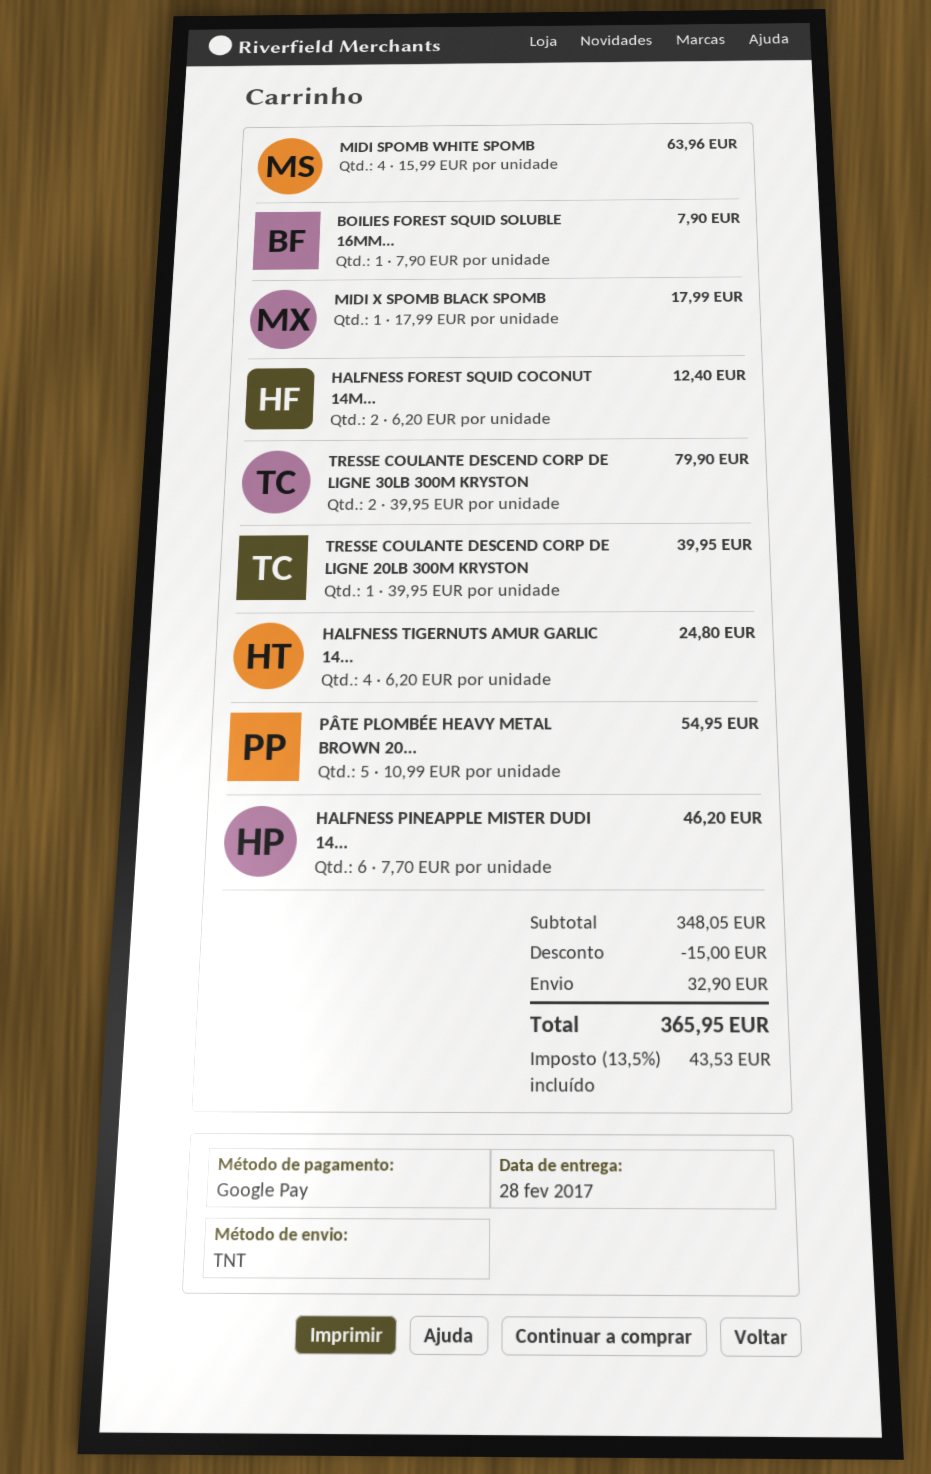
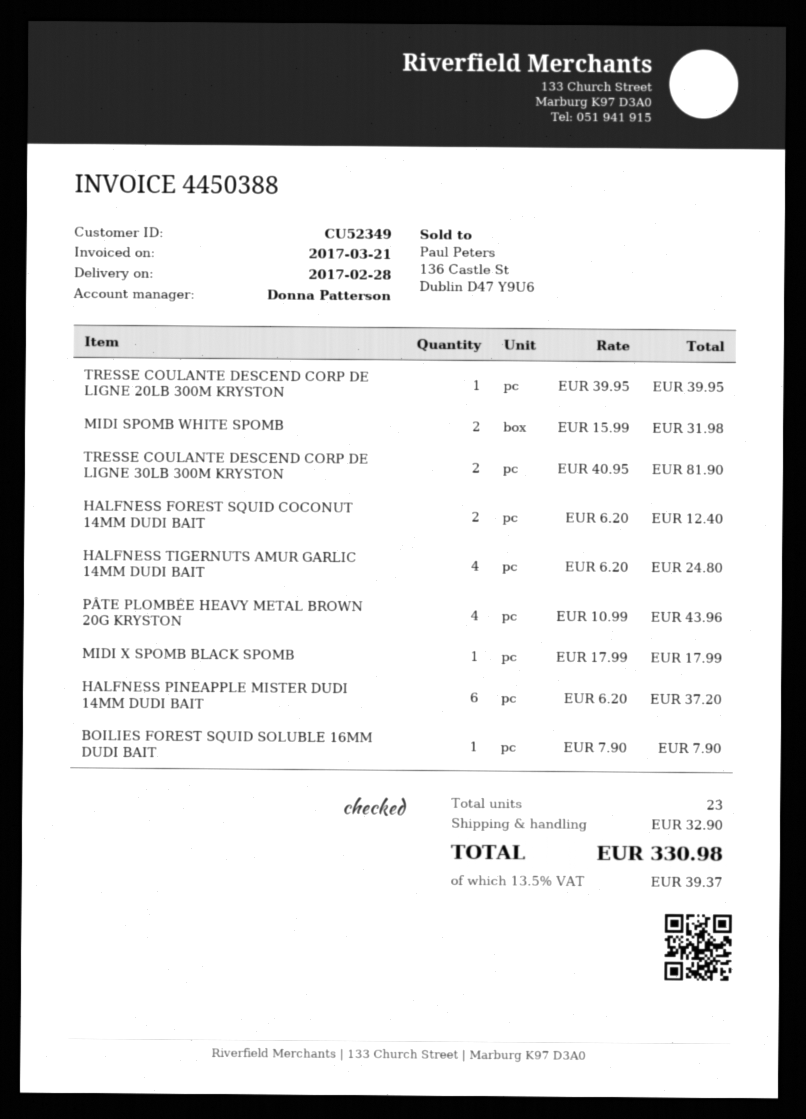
MIDI SPOMB WHITE SPOMB: 4 x 15.99 = 63.96 -> 2 x 15.99 = 31.98
TRESSE COULANTE DESCEND CORP DE LIGNE 30LB 300M KRYSTON: 2 x 39.95 = 79.90 -> 2 x 40.95 = 81.90
PÂTE PLOMBÉE HEAVY METAL BROWN 20...: 5 x 10.99 = 54.95 -> 4 x 10.99 = 43.96
HALFNESS PINEAPPLE MISTER DUDI 14...: 6 x 7.70 = 46.20 -> 6 x 6.20 = 37.20
discount: 15.00 -> none
tax: 13.5% = 43.53 -> 13.5% = 39.37
total: 365.95 -> 330.98

